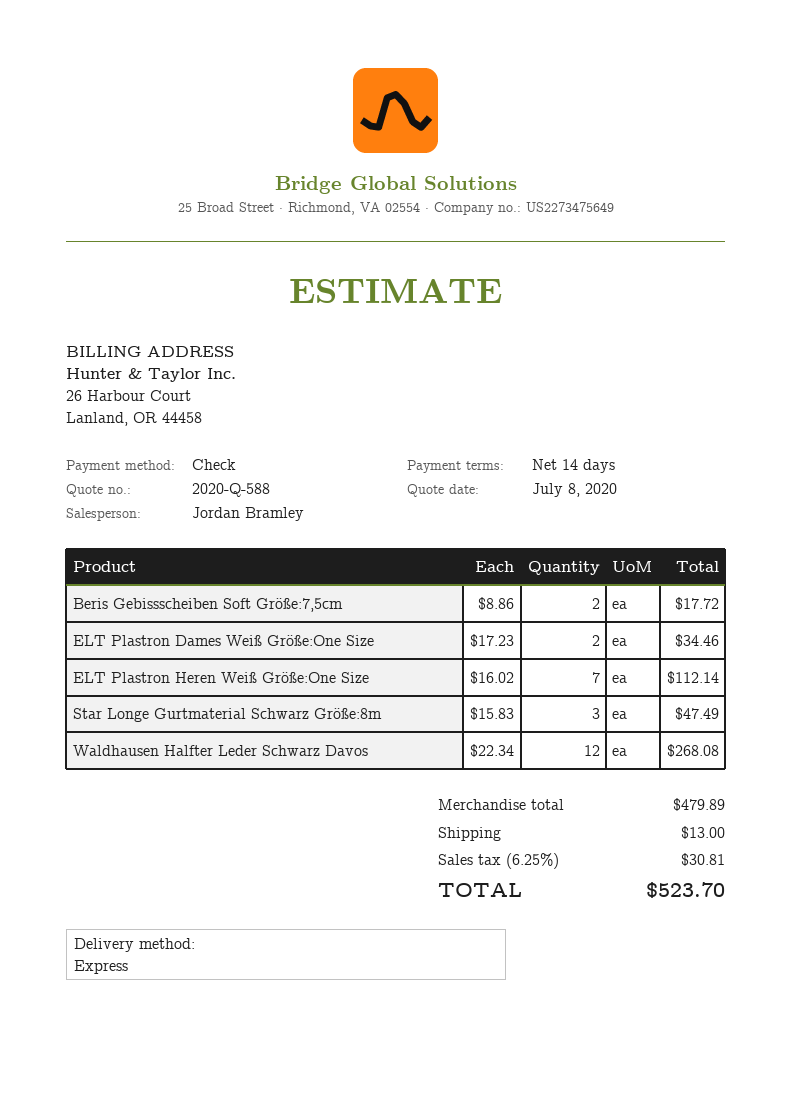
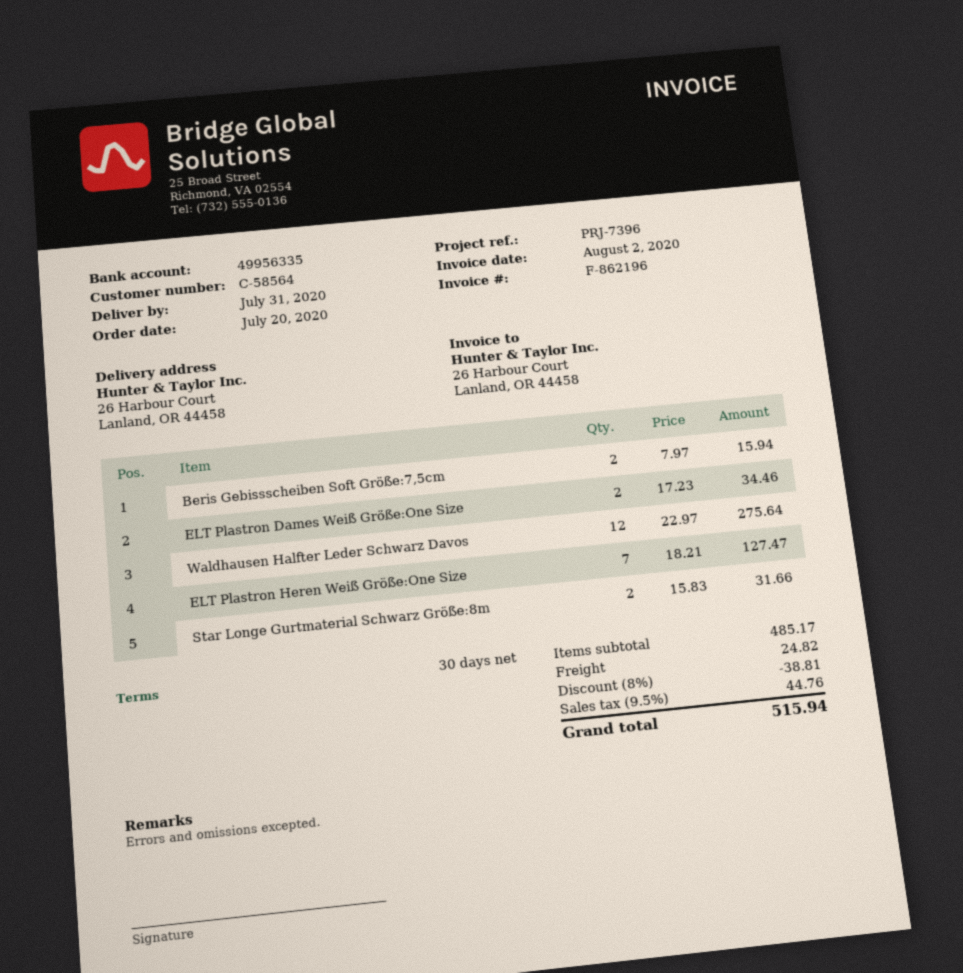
payment terms: 14 days -> 30 days
Beris Gebissscheiben Soft Größe:7,5cm: 2 x 8.86 = 17.72 -> 2 x 7.97 = 15.94
ELT Plastron Heren Weiß Größe:One Size: 7 x 16.02 = 112.14 -> 7 x 18.21 = 127.47
Star Longe Gurtmaterial Schwarz Größe:8m: 3 x 15.83 = 47.49 -> 2 x 15.83 = 31.66
Waldhausen Halfter Leder Schwarz Davos: 12 x 22.34 = 268.08 -> 12 x 22.97 = 275.64
subtotal: 479.89 -> 485.17
discount: none -> 8% = 38.81
shipping: 13.00 -> 24.82
tax: 6.25% = 30.81 -> 9.5% = 44.76
total: 523.70 -> 515.94

